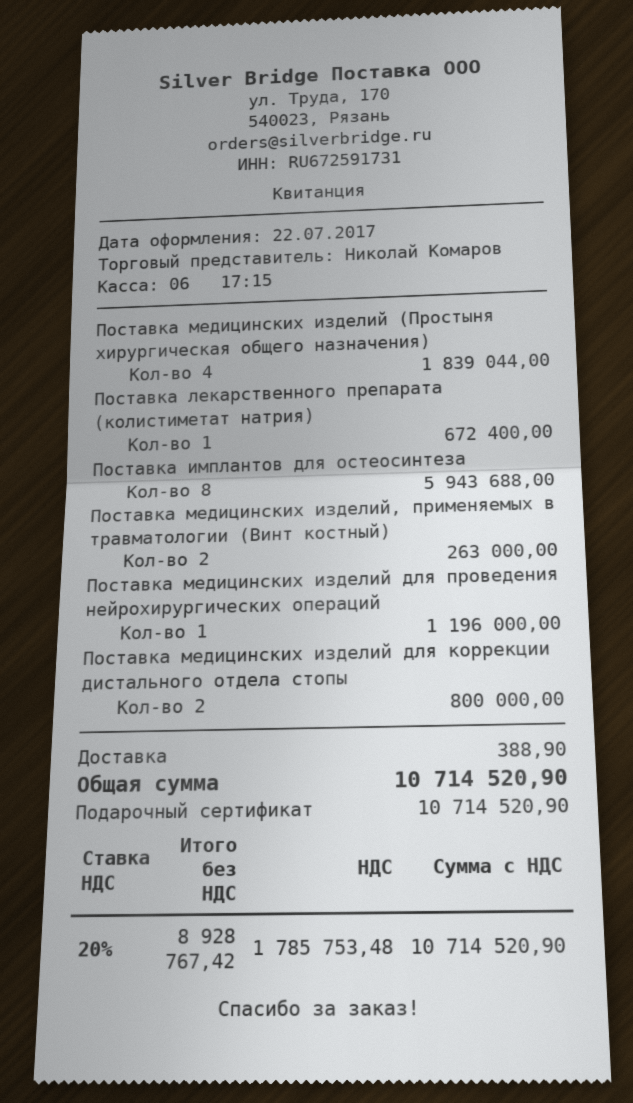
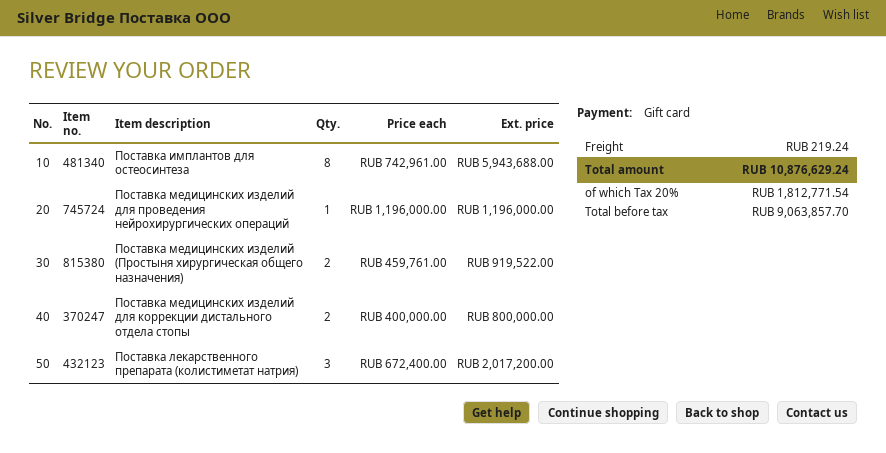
Поставка медицинских изделий (Простыня хирургическая общего назначения): 4 for 1839044.00 -> 2 for 919522.00
Поставка лекарственного препарата (колистиметат натрия): 1 for 672400.00 -> 3 for 2017200.00
Поставка медицинских изделий, применяемых в травматологии (Винт костный): 2 for 263000.00 -> none
shipping: 388.90 -> 219.24
net: 8928767.42 -> 9063857.70
tax: 20% = 1785753.48 -> 20% = 1812771.54
total: 10714520.90 -> 10876629.24

